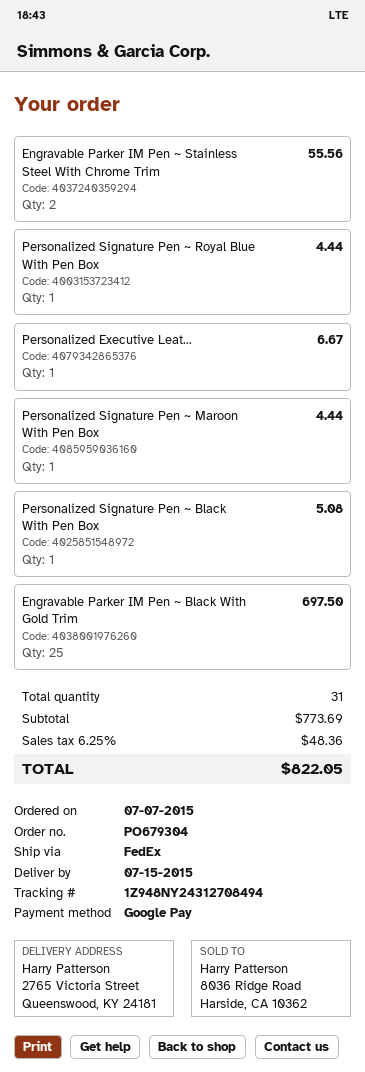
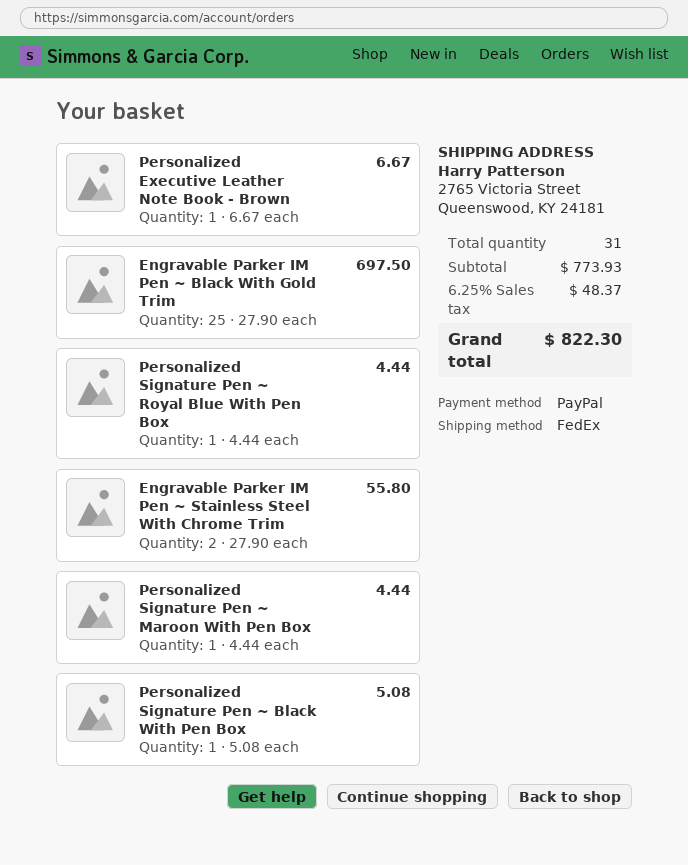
payment method: Google Pay -> PayPal
Engravable Parker IM Pen ~ Stainless Steel With Chrome Trim: 2 for 55.56 -> 2 for 55.80
subtotal: 773.69 -> 773.93
tax: 6.25% = 48.36 -> 6.25% = 48.37
total: 822.05 -> 822.30

